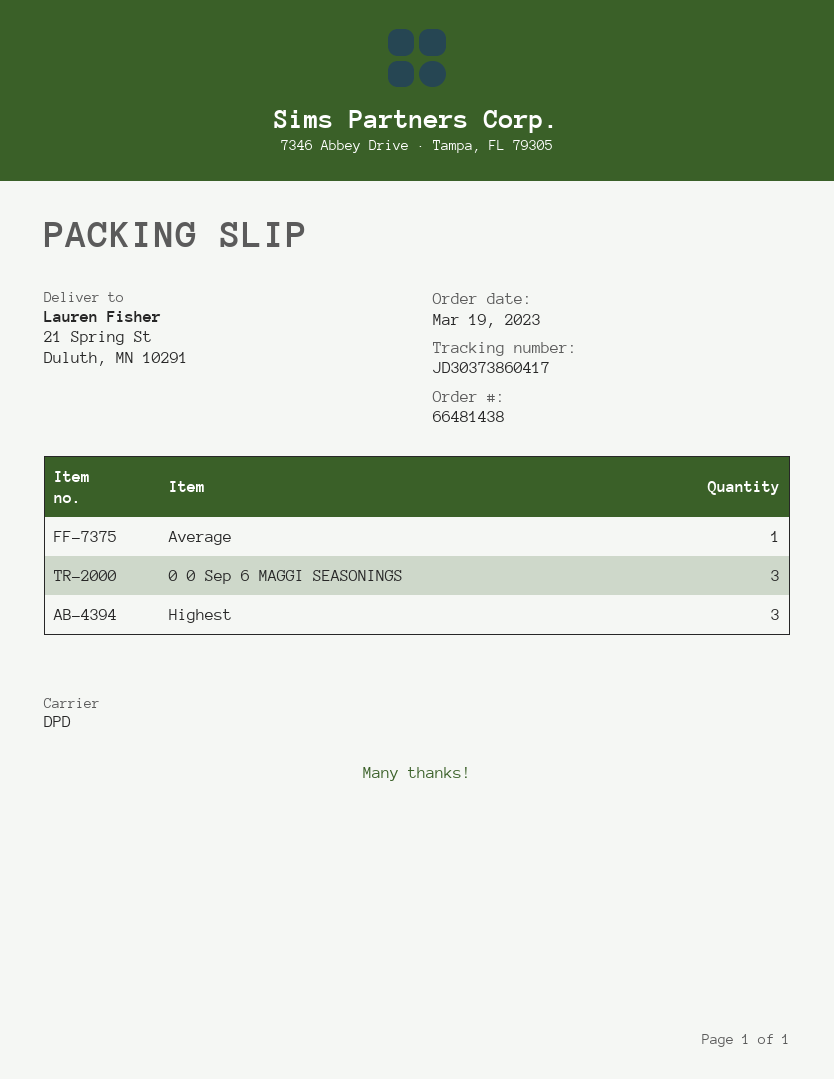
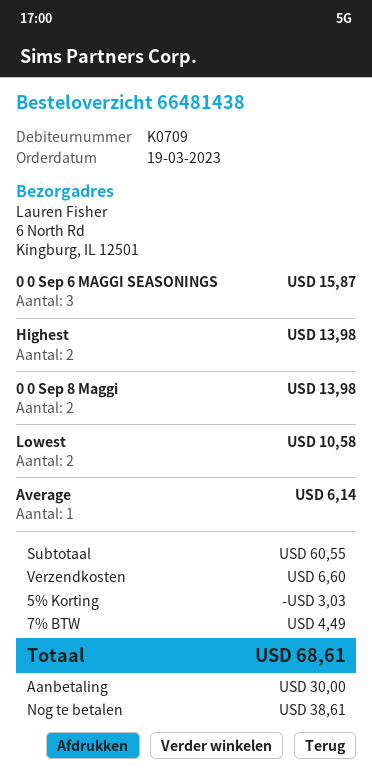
ship to: 21 Spring St, Duluth, MN 10291 -> 6 North Rd, Kingburg, IL 12501
Highest: 3 -> 2
0 0 Sep 8 Maggi: none -> 2
Lowest: none -> 2

